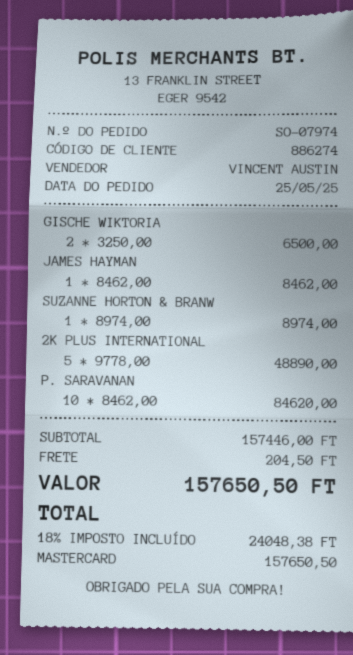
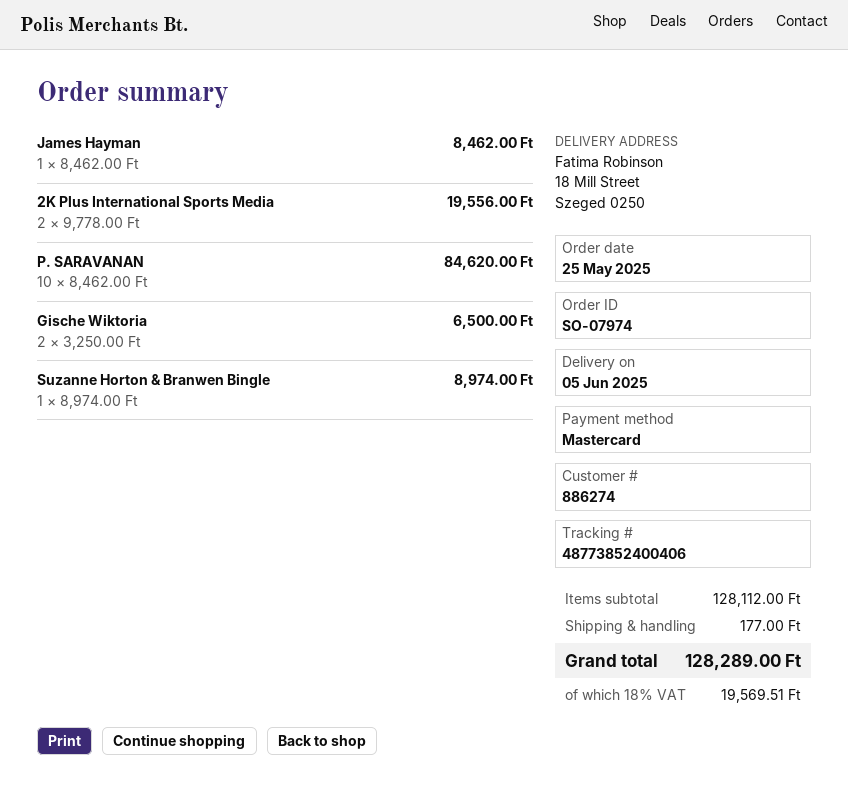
2K PLUS INTERNATIONAL: 5 x 9778.00 = 48890.00 -> 2 x 9778.00 = 19556.00
subtotal: 157446.00 -> 128112.00
shipping: 204.50 -> 177.00
tax: 18% = 24048.38 -> 18% = 19569.51
total: 157650.50 -> 128289.00

